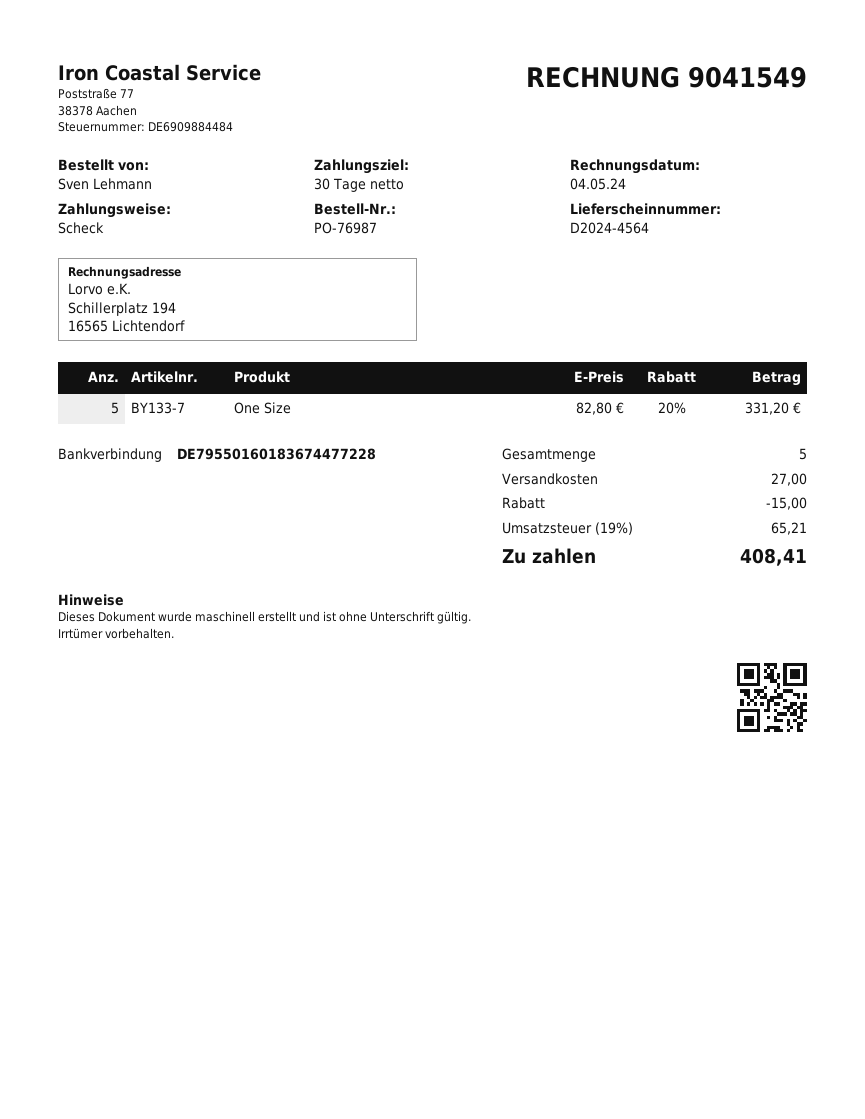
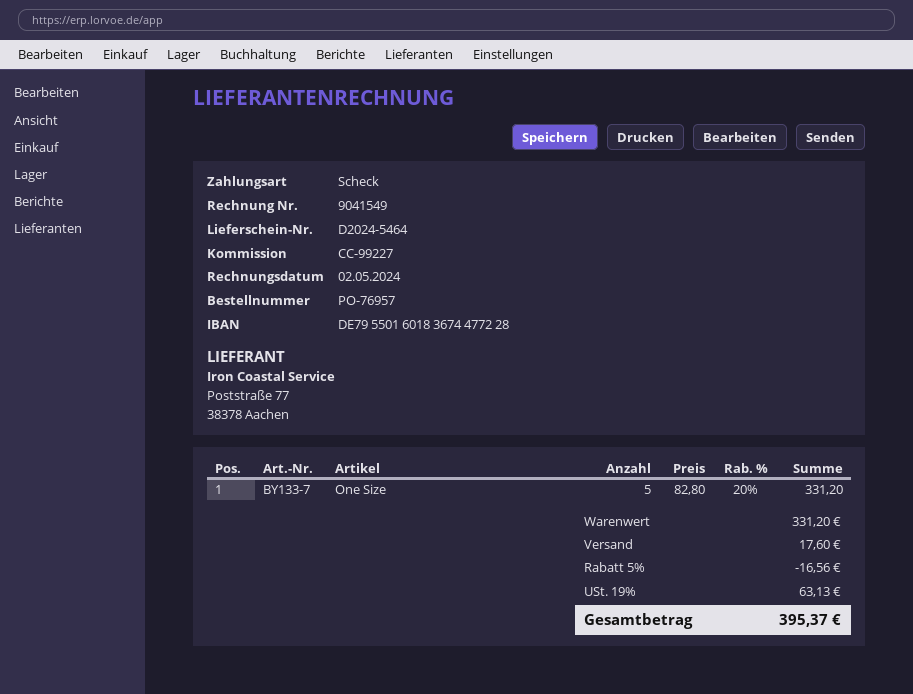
order number: PO-76987 -> PO-76957
delivery note number: D2024-4564 -> D2024-5464
invoice date: 2024-05-04 -> 2024-05-02
discount: 15.00 -> 16.56
shipping: 27.00 -> 17.60
tax: 19% = 65.21 -> 19% = 63.13
total: 408.41 -> 395.37

